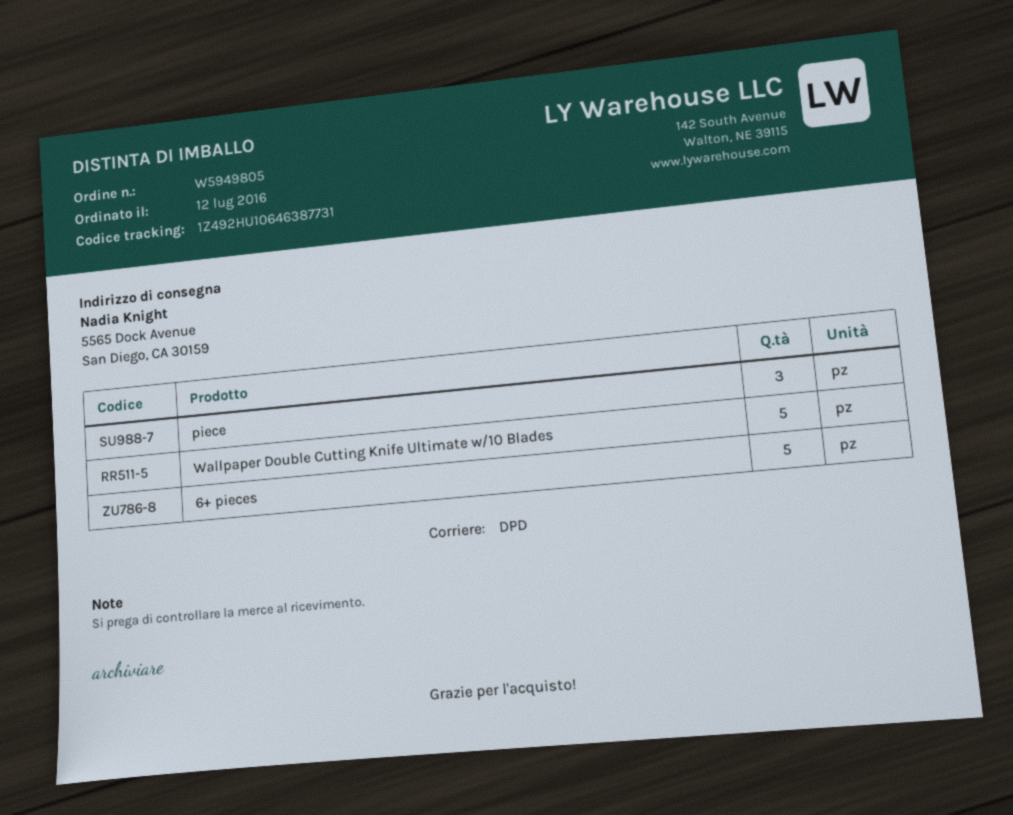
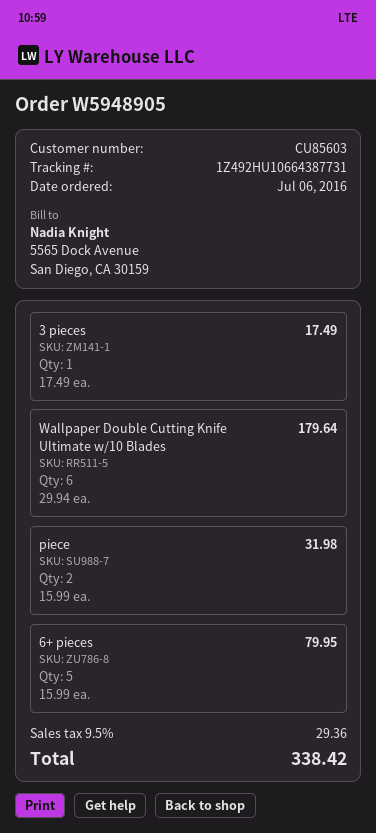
order number: W5949805 -> W5948905
order date: 2016-07-12 -> 2016-07-06
tracking number: 1Z492HU10646387731 -> 1Z492HU10664387731
piece: 3 -> 2
Wallpaper Double Cutting Knife Ultimate w/10 Blades: 5 -> 6
3 pieces: none -> 1

